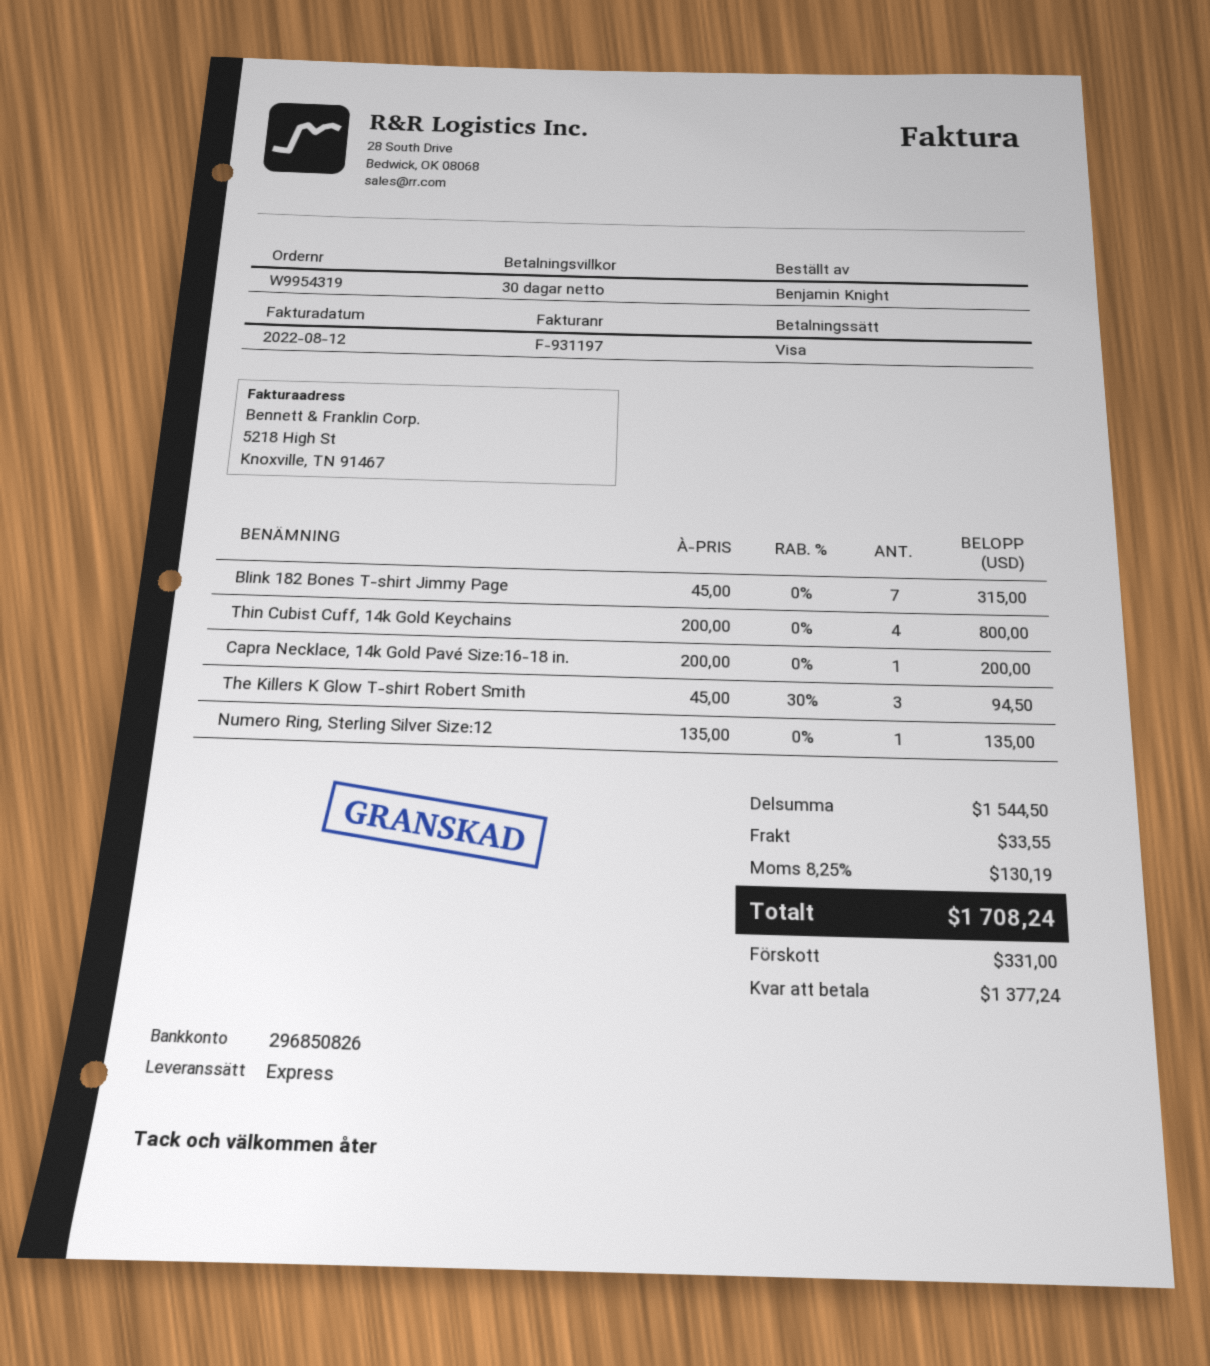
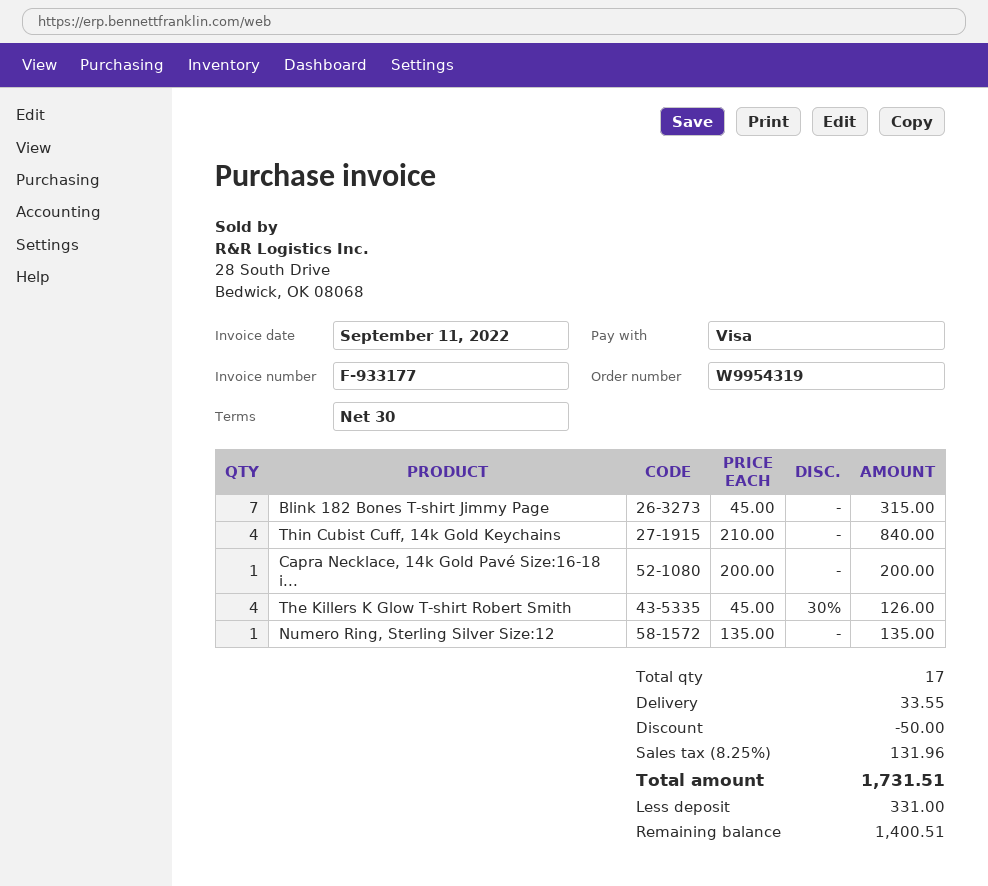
invoice number: F-931197 -> F-933177
invoice date: 2022-08-12 -> 2022-09-11
Thin Cubist Cuff, 14k Gold Keychains: 4 x 200.00 = 800.00 -> 4 x 210.00 = 840.00
The Killers K Glow T-shirt Robert Smith: 3 x 45.00 - 30% = 94.50 -> 4 x 45.00 - 30% = 126.00
discount: none -> 50.00
tax: 8.25% = 130.19 -> 8.25% = 131.96
total: 1708.24 -> 1731.51
balance: 1377.24 -> 1400.51

